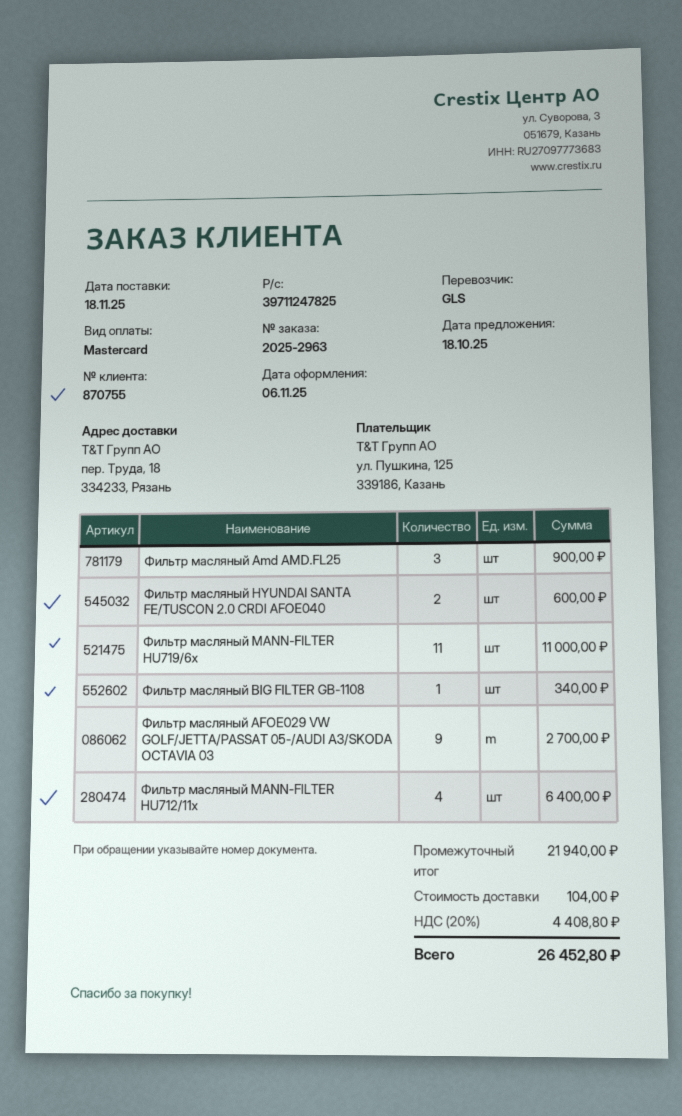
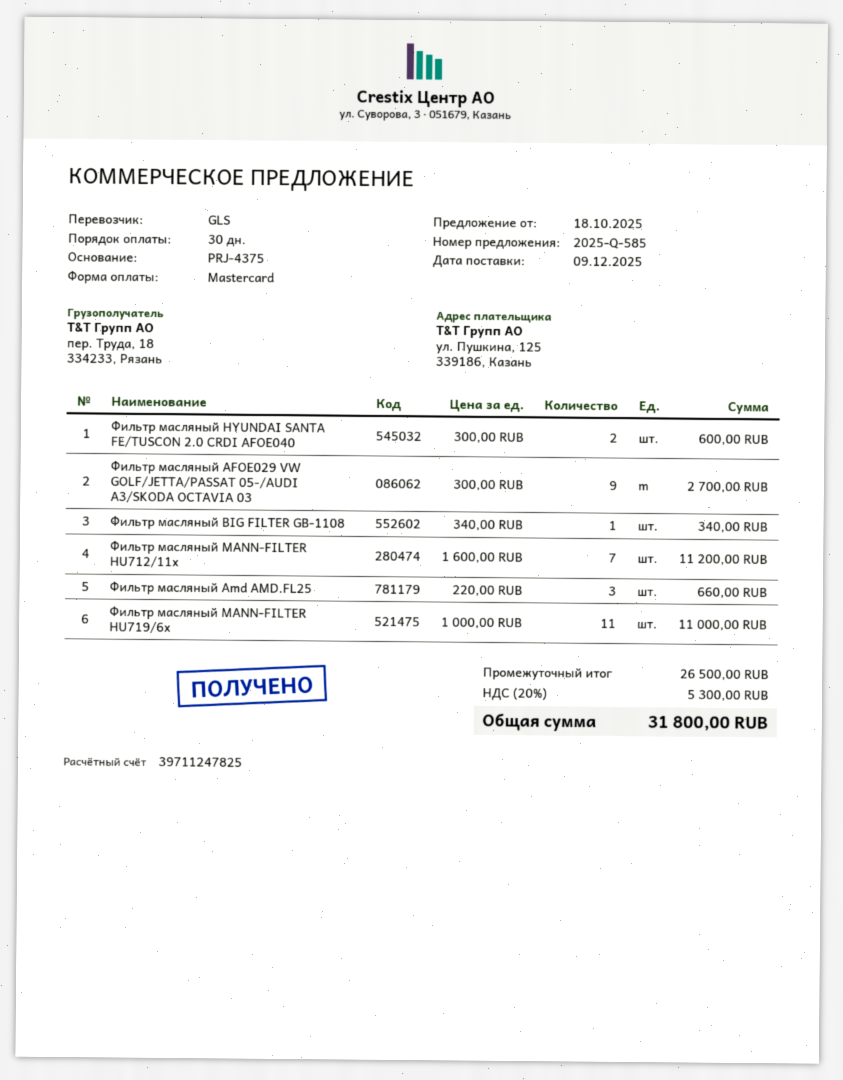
delivery date: 2025-11-18 -> 2025-12-09
Фильтр масляный Amd AMD.FL25: 3 for 900.00 -> 3 for 660.00
Фильтр масляный MANN-FILTER HU712/11x: 4 for 6400.00 -> 7 for 11200.00
subtotal: 21940.00 -> 26500.00
shipping: 104.00 -> none
tax: 20% = 4408.80 -> 20% = 5300.00
total: 26452.80 -> 31800.00

